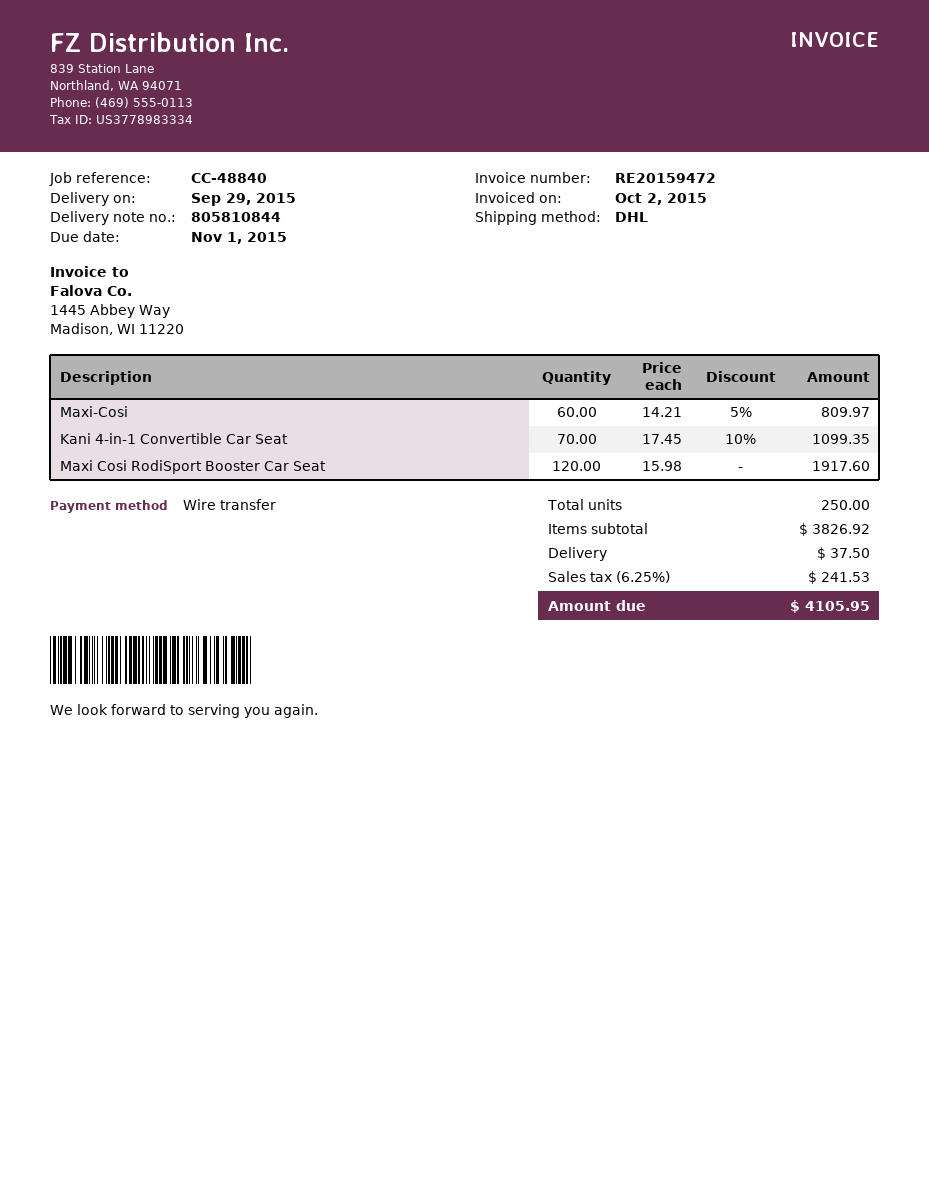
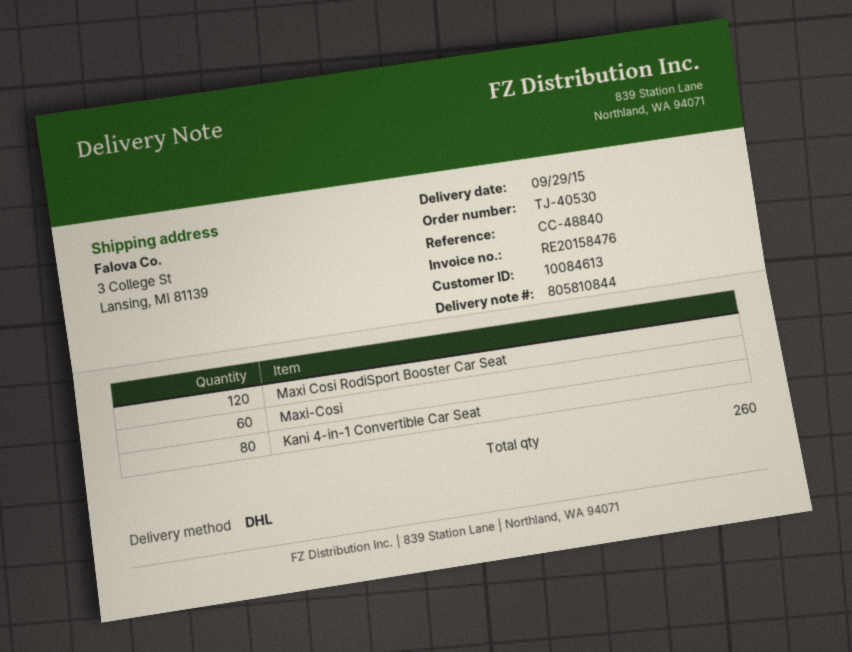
invoice number: RE20159472 -> RE20158476
Kani 4-in-1 Convertible Car Seat: 70 -> 80
total quantity: 250 -> 260

